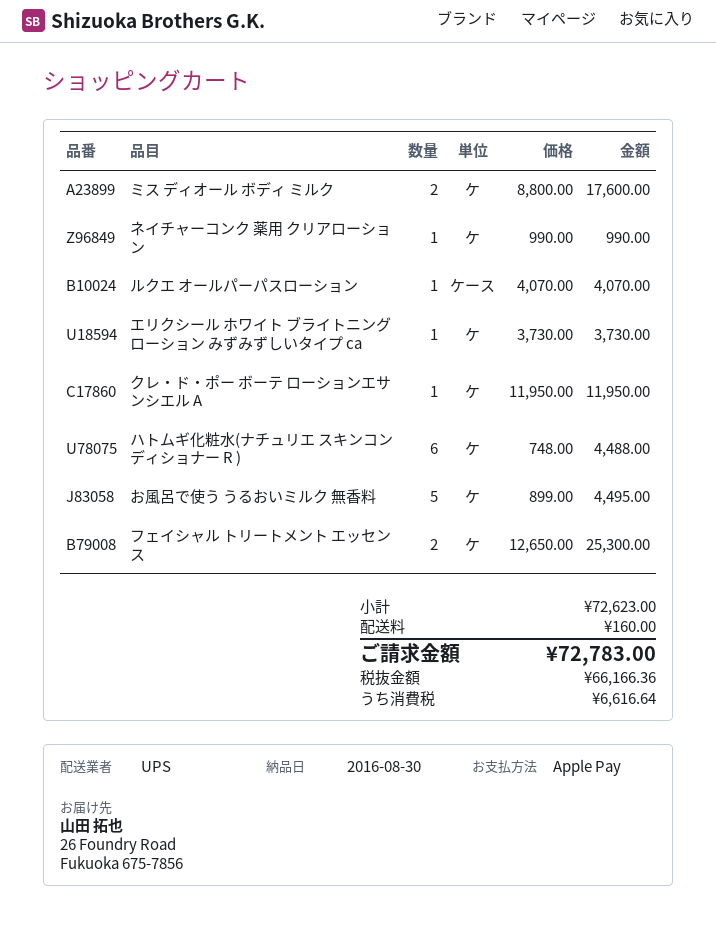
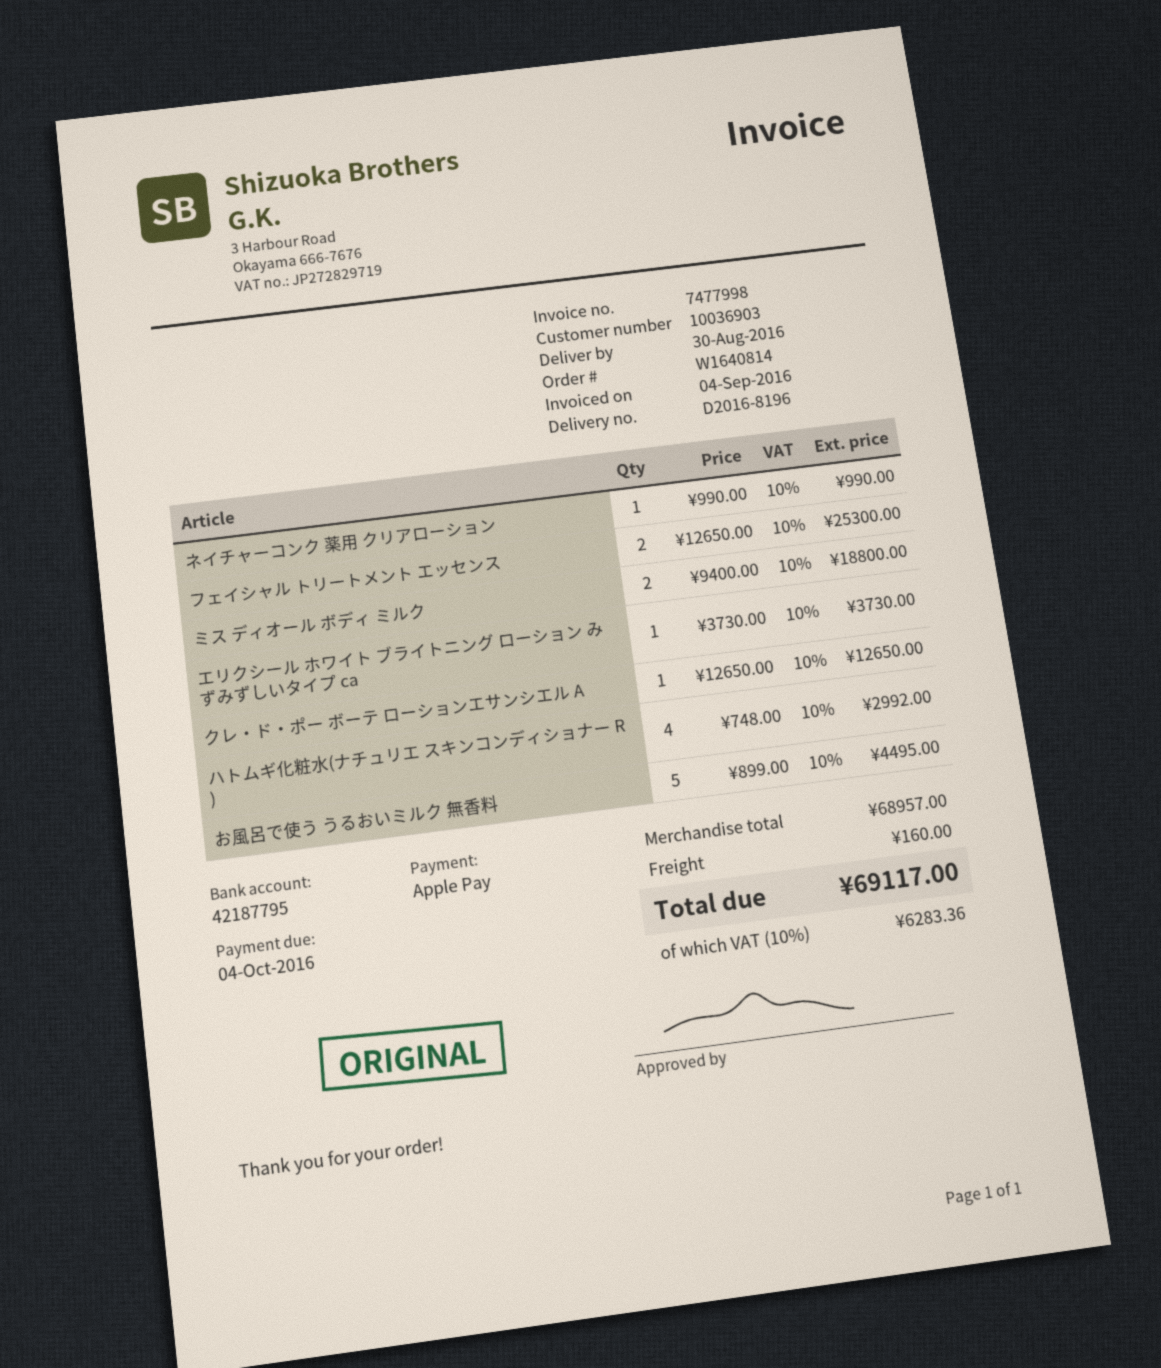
ミス ディオール ボディ ミルク: 2 x 8800.00 = 17600.00 -> 2 x 9400.00 = 18800.00
ルクエ オールパーパスローション: 1 x 4070.00 = 4070.00 -> none
クレ・ド・ポー ボーテ ローションエサンシエル A: 1 x 11950.00 = 11950.00 -> 1 x 12650.00 = 12650.00
ハトムギ化粧水(ナチュリエ スキンコンディショナー R ): 6 x 748.00 = 4488.00 -> 4 x 748.00 = 2992.00
subtotal: 72623.00 -> 68957.00
tax: 6616.64 -> 6283.36
total: 72783.00 -> 69117.00

